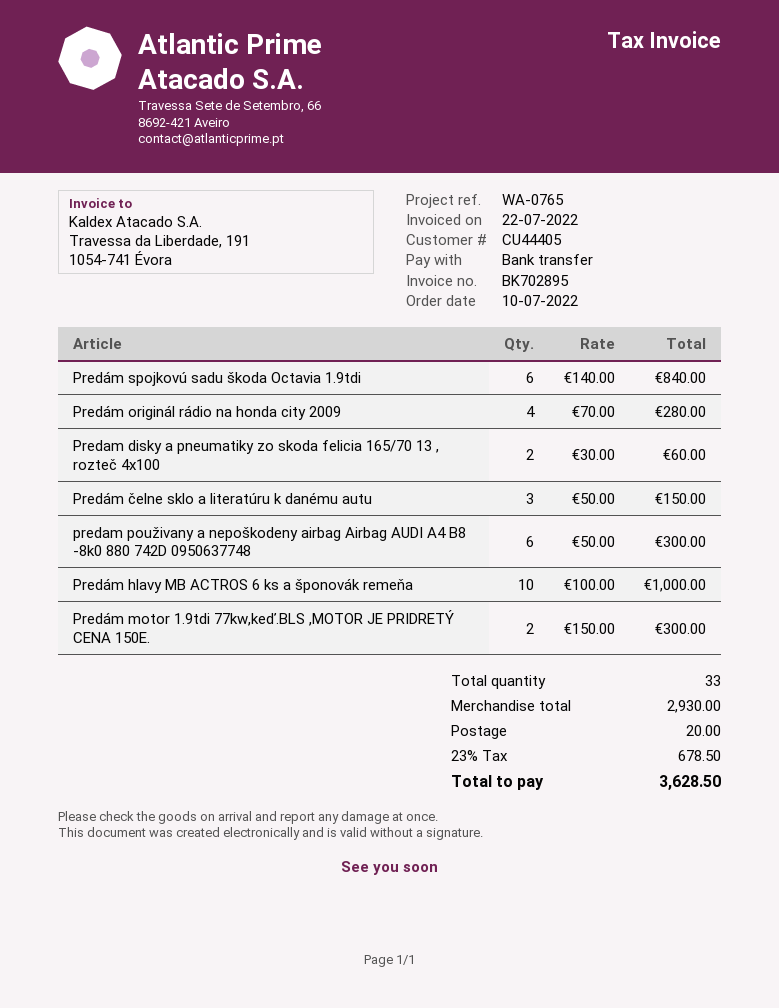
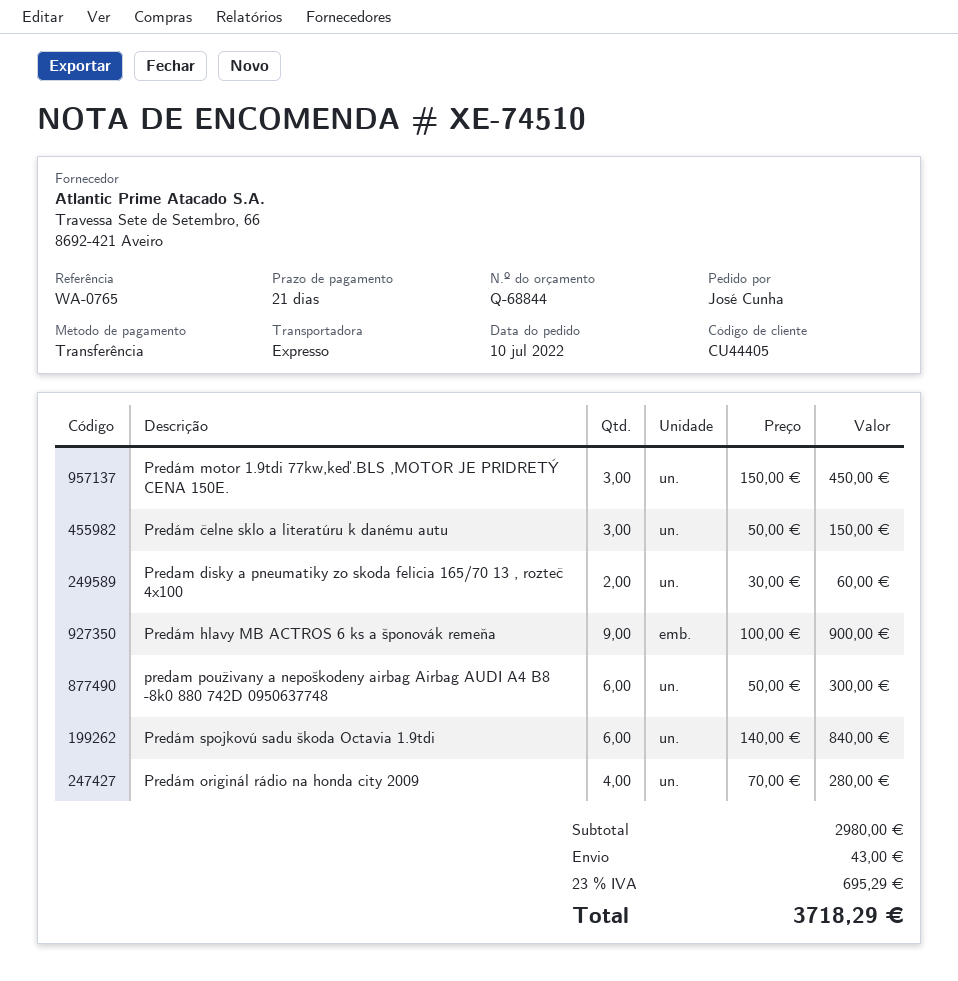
Predám hlavy MB ACTROS 6 ks a šponovák remeňa: 10 x 100.00 = 1000.00 -> 9 x 100.00 = 900.00
Predám motor 1.9tdi 77kw,keď.BLS ,MOTOR JE PRIDRETÝ CENA 150E.: 2 x 150.00 = 300.00 -> 3 x 150.00 = 450.00
subtotal: 2930.00 -> 2980.00
shipping: 20.00 -> 43.00
tax: 23% = 678.50 -> 23% = 695.29
total: 3628.50 -> 3718.29

